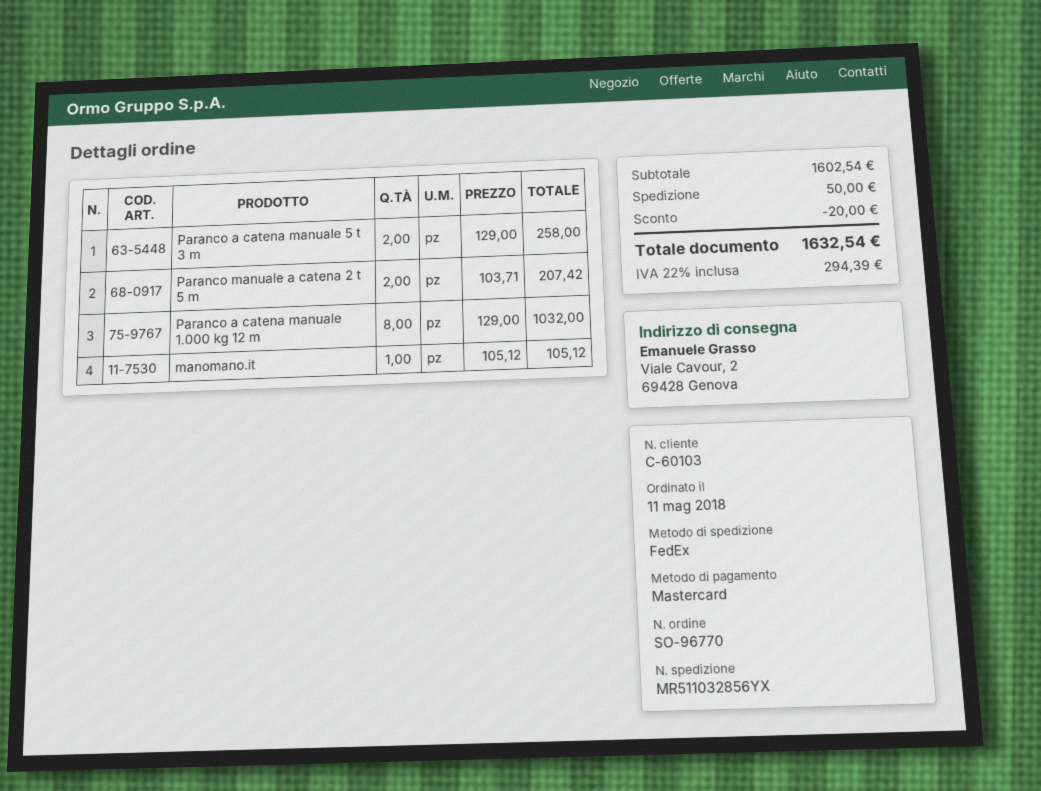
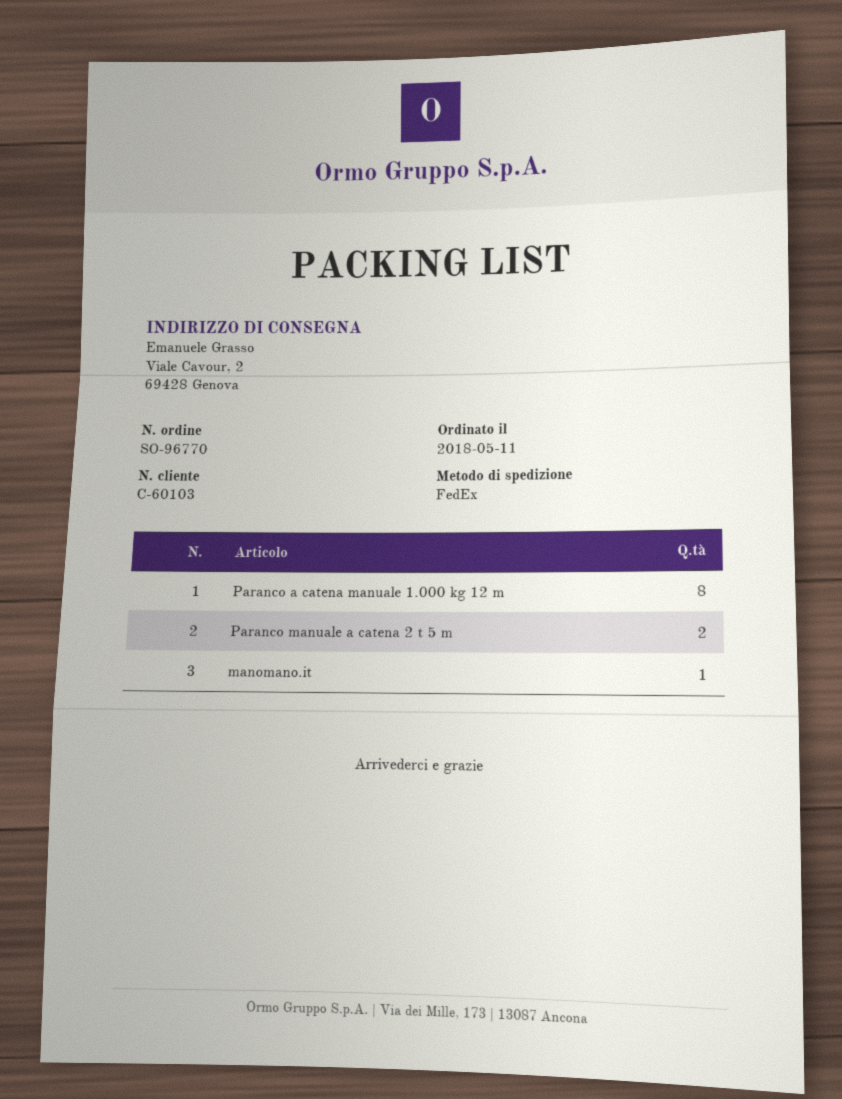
Paranco a catena manuale 5 t 3 m: 2 -> none

